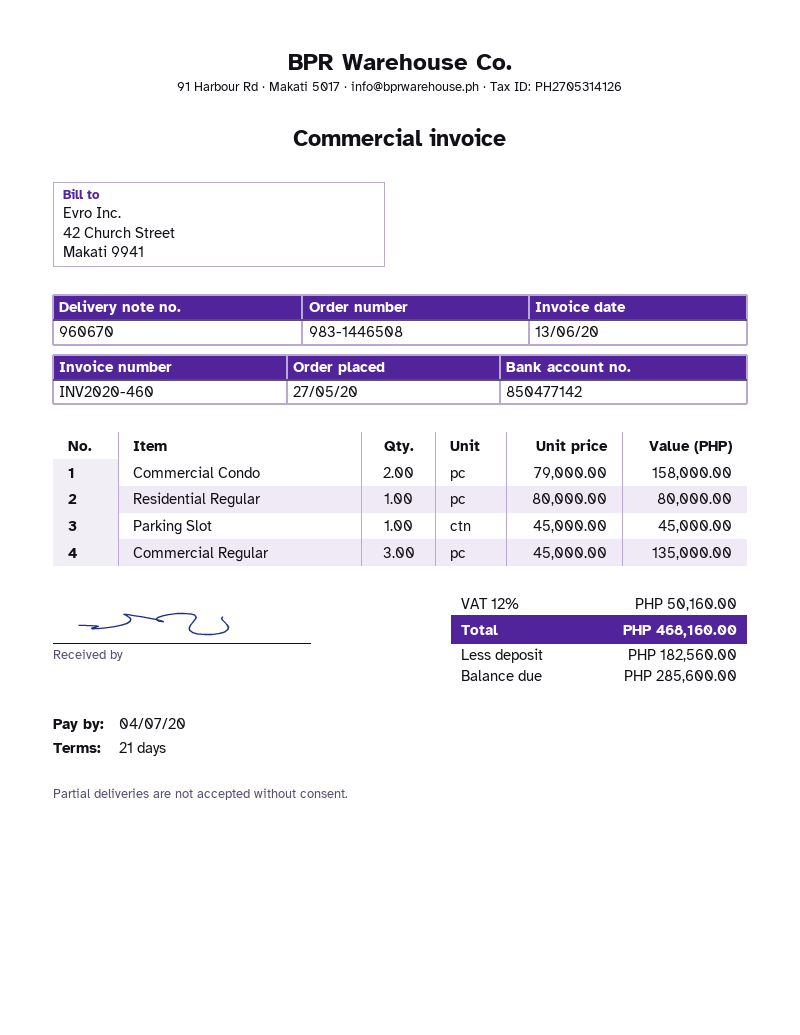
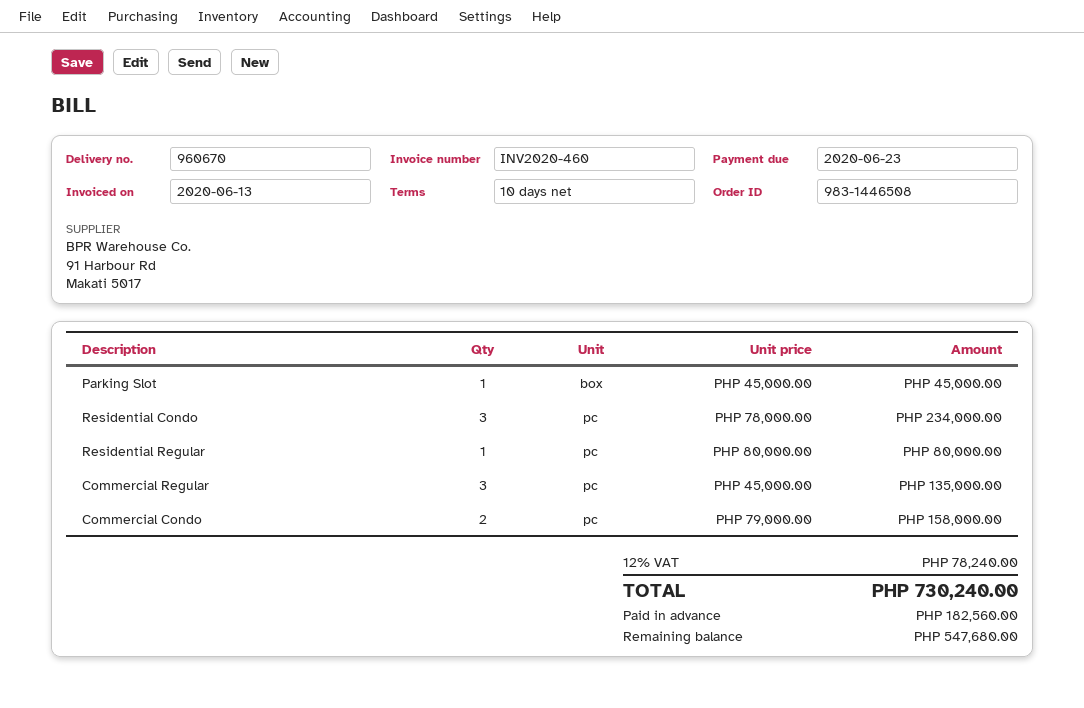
payment terms: 21 days -> 10 days
due date: 2020-07-04 -> 2020-06-23
Residential Condo: none -> 3 x 78000.00 = 234000.00
tax: 12% = 50160.00 -> 12% = 78240.00
total: 468160.00 -> 730240.00
balance: 285600.00 -> 547680.00

